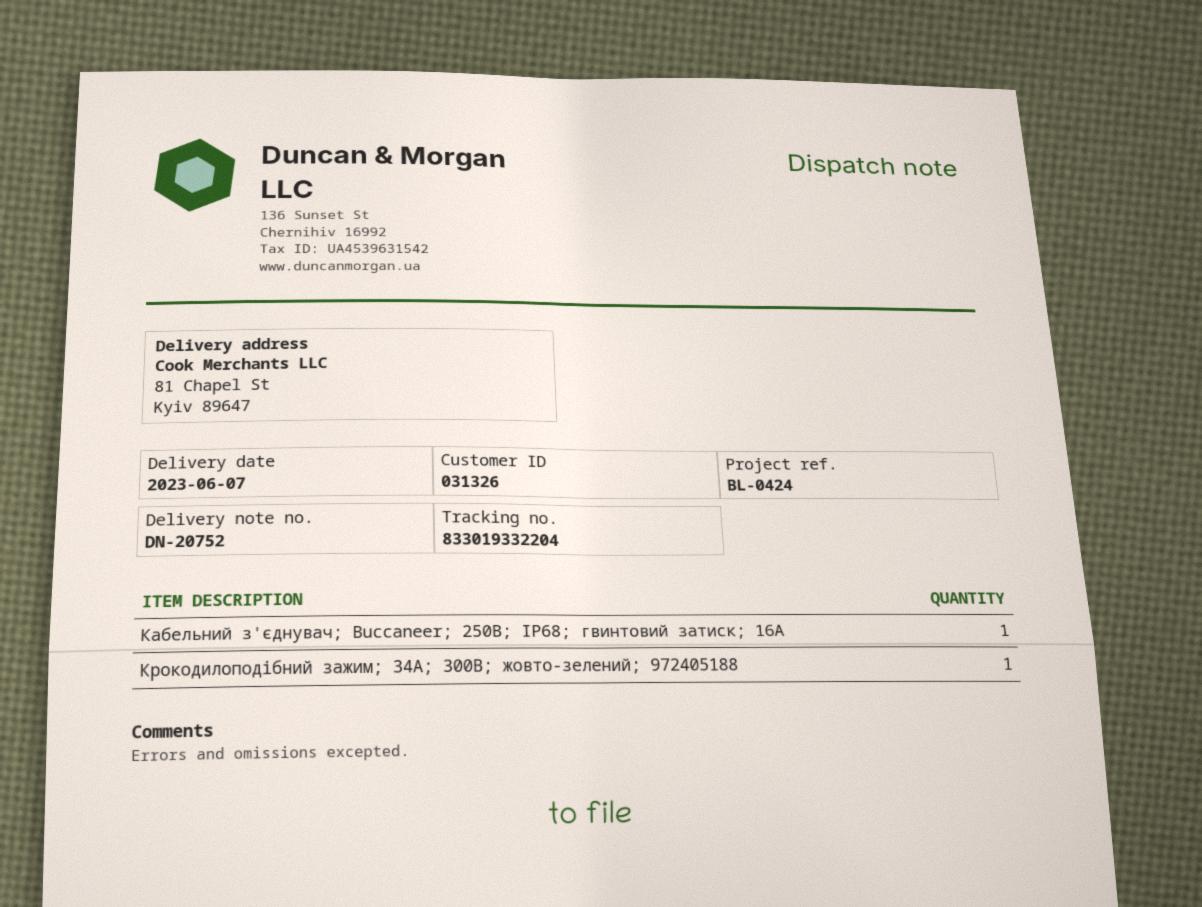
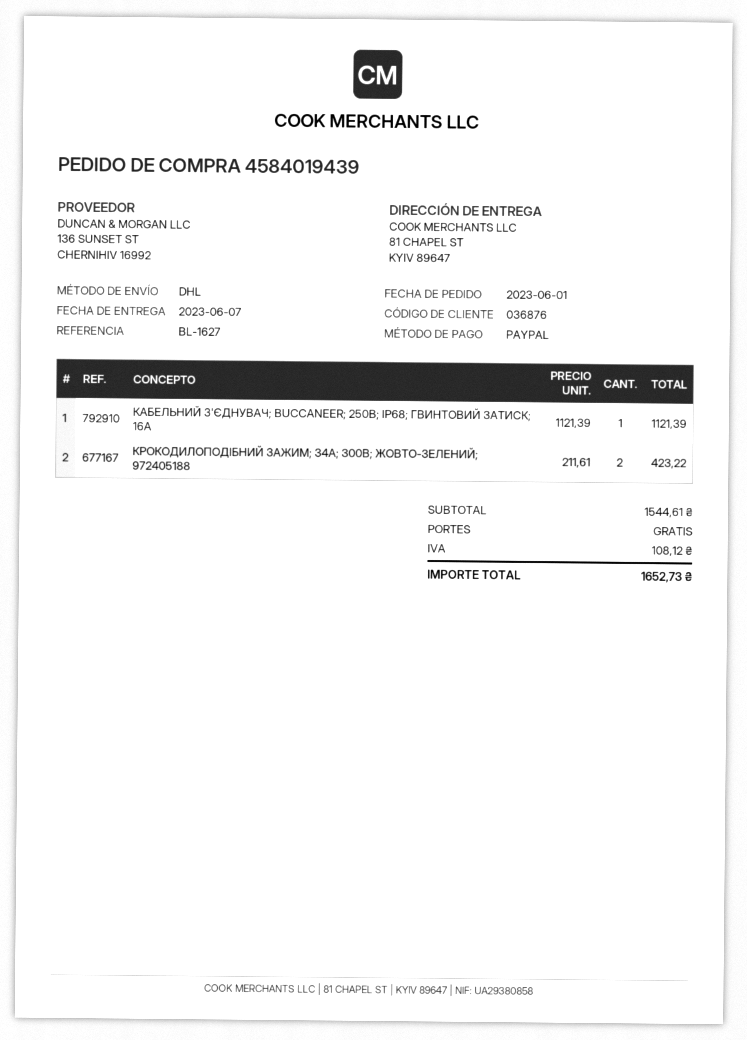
customer number: 031326 -> 036876
reference: BL-0424 -> BL-1627
Крокодилоподібний зажим; 34А; 300В; жовто-зелений; 972405188: 1 -> 2

